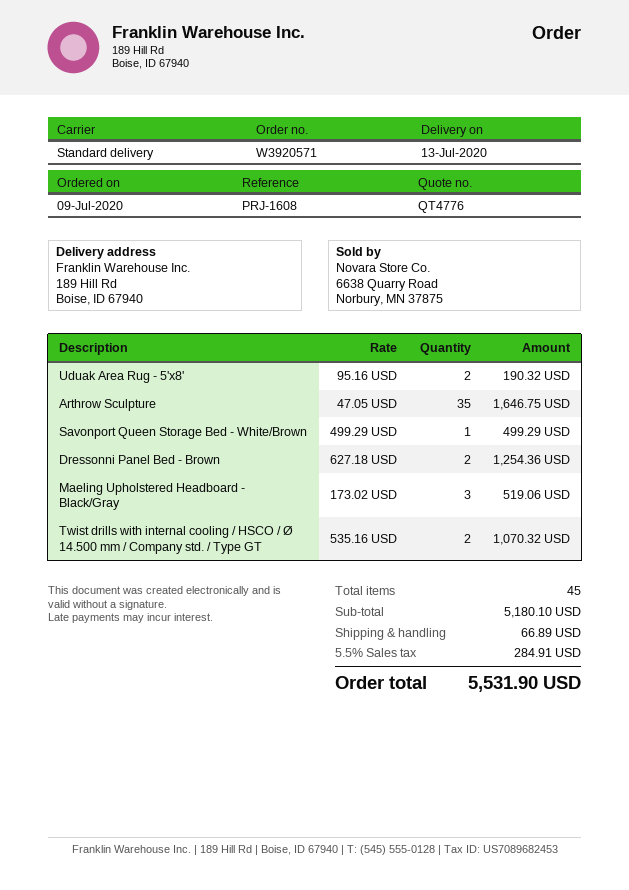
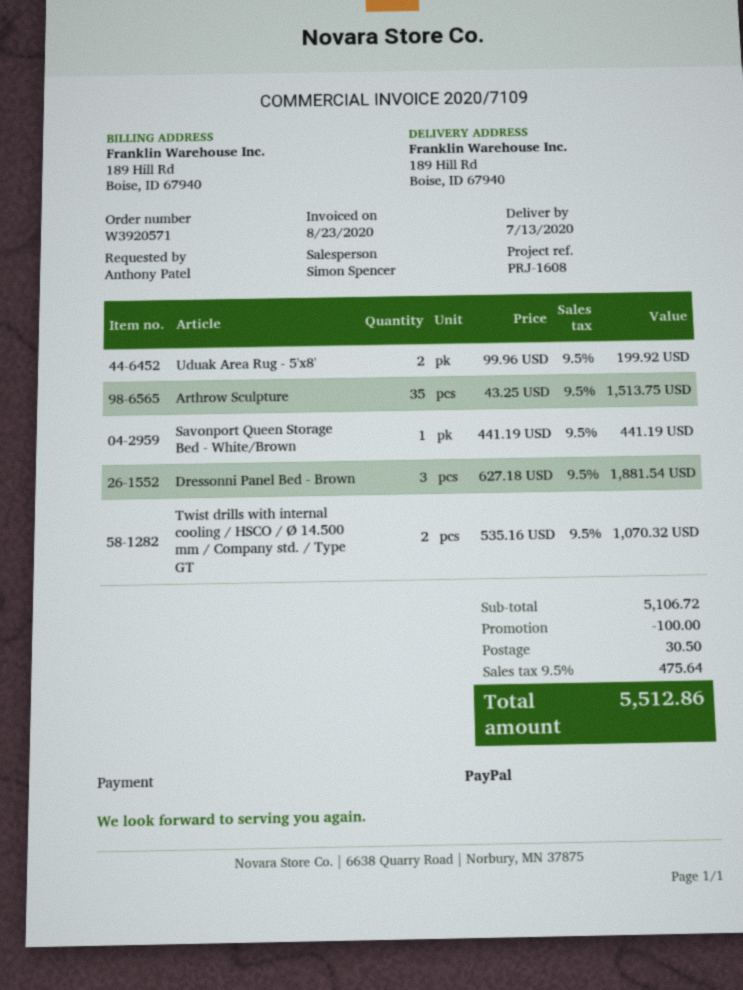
Uduak Area Rug - 5'x8': 2 x 95.16 = 190.32 -> 2 x 99.96 = 199.92
Arthrow Sculpture: 35 x 47.05 = 1646.75 -> 35 x 43.25 = 1513.75
Savonport Queen Storage Bed - White/Brown: 1 x 499.29 = 499.29 -> 1 x 441.19 = 441.19
Dressonni Panel Bed - Brown: 2 x 627.18 = 1254.36 -> 3 x 627.18 = 1881.54
Maeling Upholstered Headboard - Black/Gray: 3 x 173.02 = 519.06 -> none
subtotal: 5180.10 -> 5106.72
discount: none -> 100.00
shipping: 66.89 -> 30.50
tax: 5.5% = 284.91 -> 9.5% = 475.64
total: 5531.90 -> 5512.86

